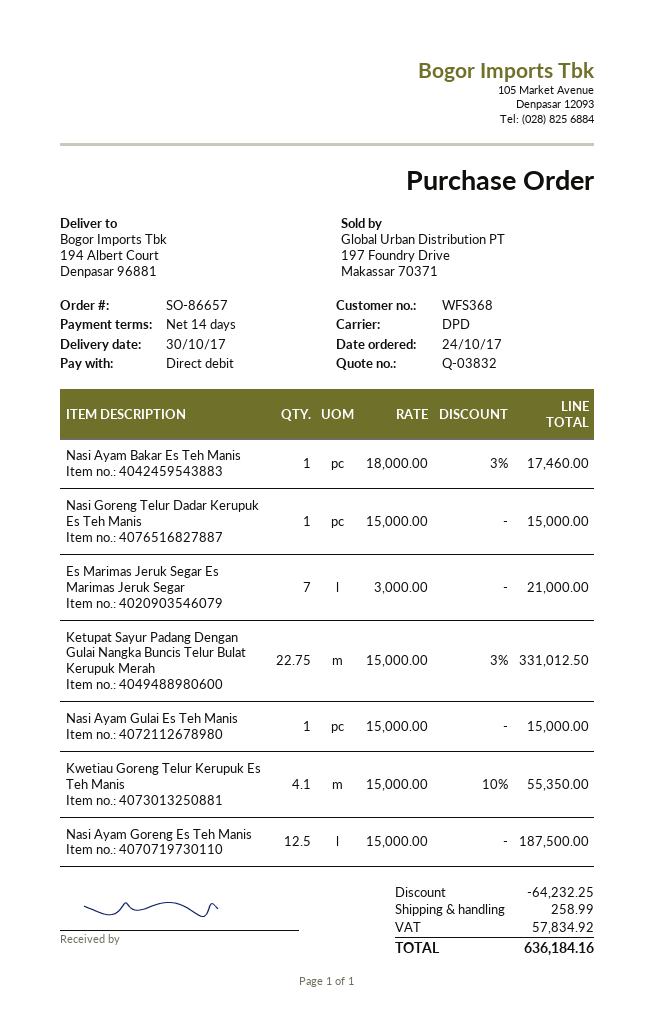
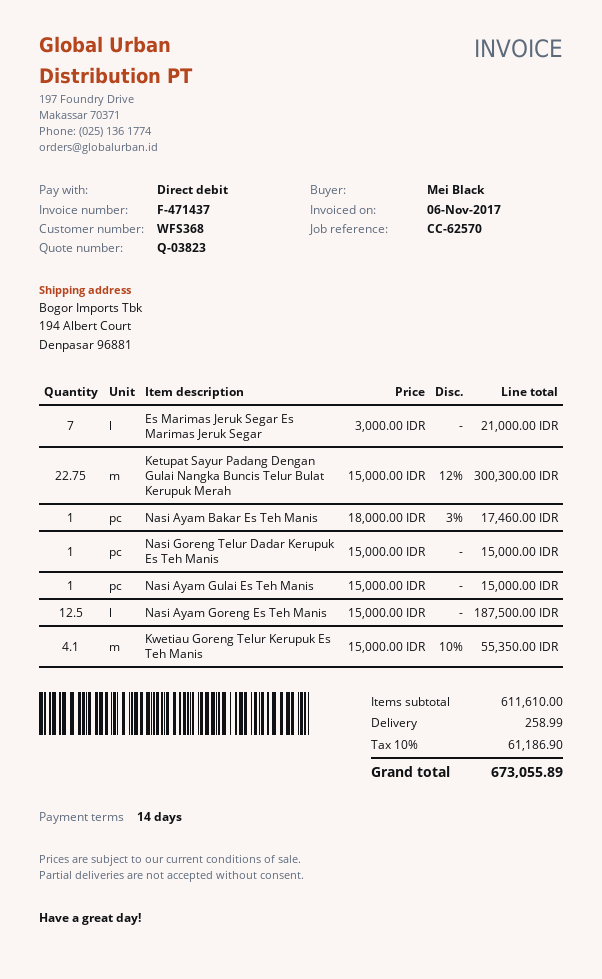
quote number: Q-03832 -> Q-03823
Ketupat Sayur Padang Dengan Gulai Nangka Buncis Telur Bulat Kerupuk Merah: 22.75 x 15000.00 - 3% = 331012.50 -> 22.75 x 15000.00 - 12% = 300300.00
discount: 64232.25 -> none
tax: 57834.92 -> 61186.90
total: 636184.16 -> 673055.89

